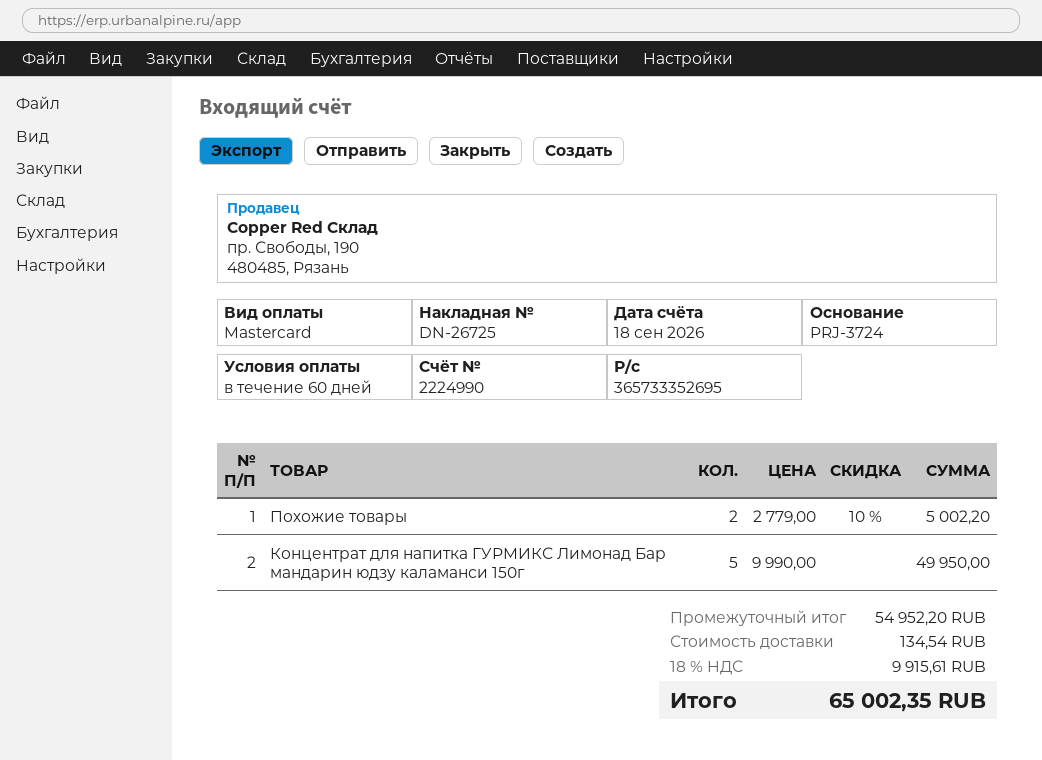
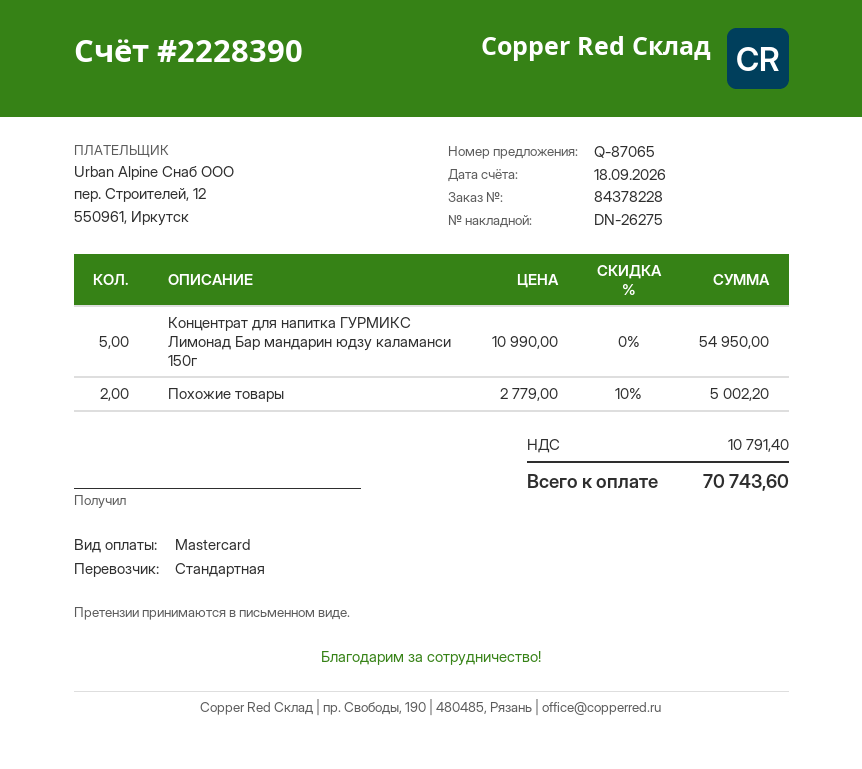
delivery note number: DN-26725 -> DN-26275
invoice number: 2224990 -> 2228390
Концентрат для напитка ГУРМИКС Лимонад Бар мандарин юдзу каламанси 150г: 5 x 9990.00 = 49950.00 -> 5 x 10990.00 = 54950.00
shipping: 134.54 -> none
tax: 9915.61 -> 10791.40
total: 65002.35 -> 70743.60

